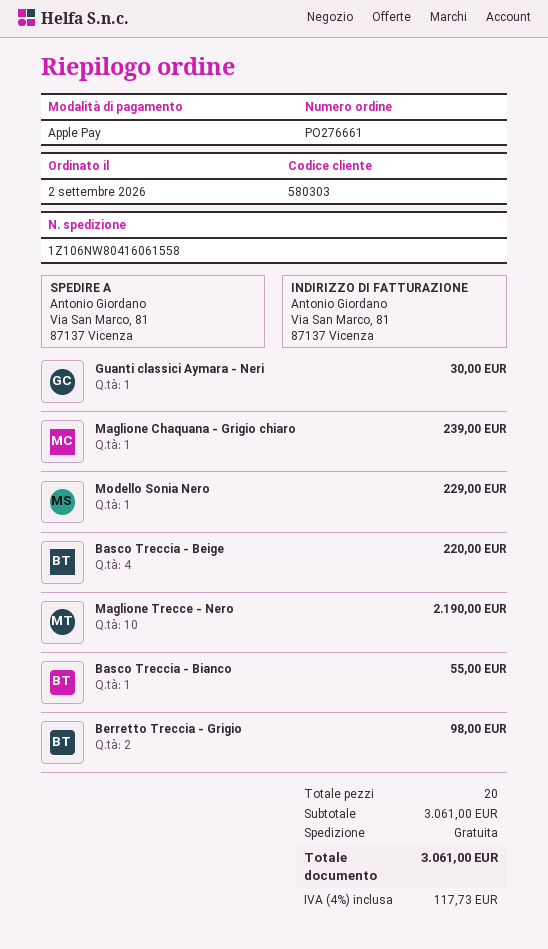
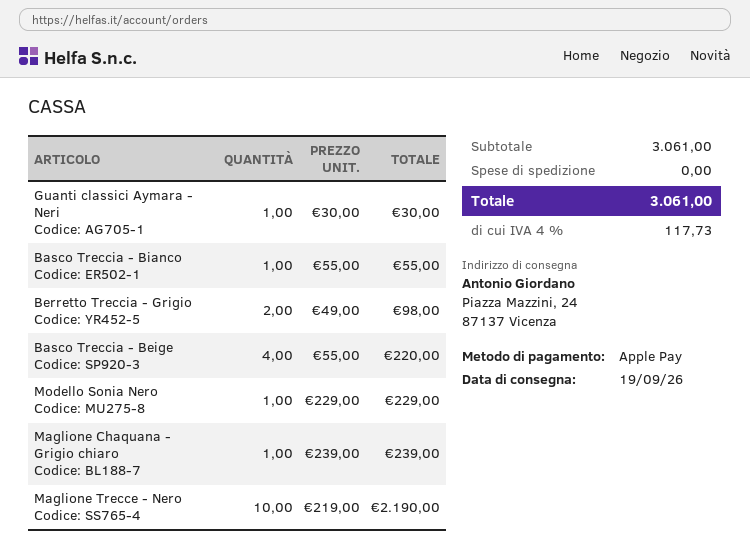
ship to: Via San Marco, 81, 87137 Vicenza -> Piazza Mazzini, 24, 87137 Vicenza

